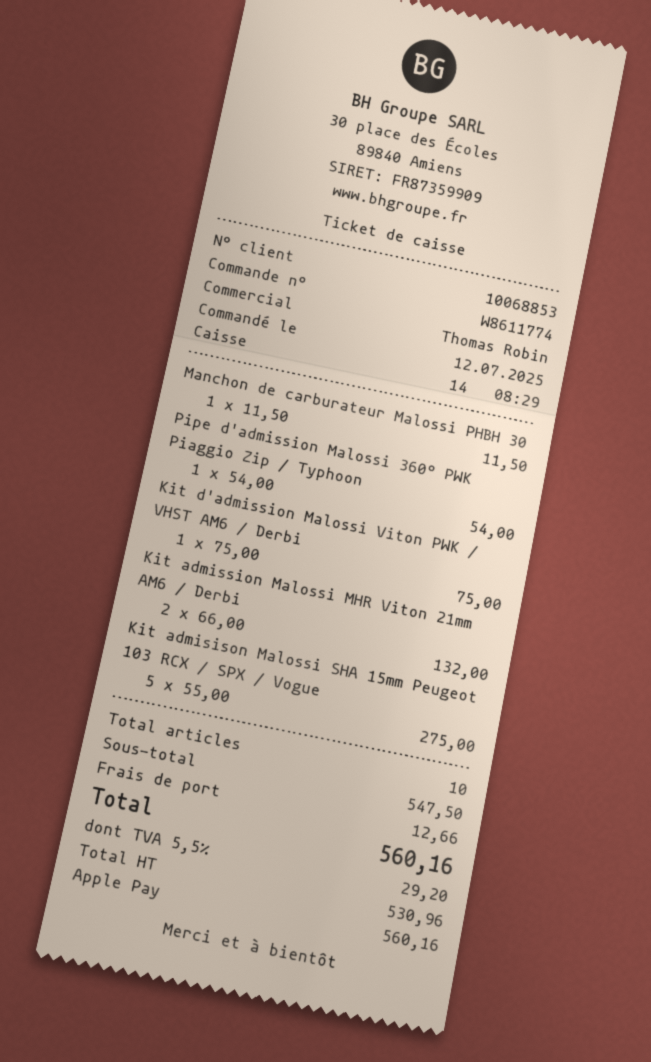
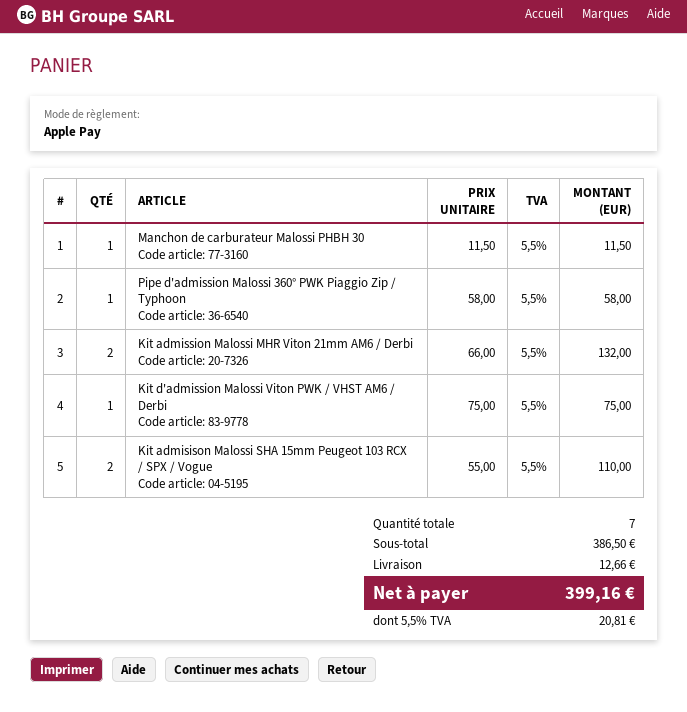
Pipe d'admission Malossi 360° PWK Piaggio Zip / Typhoon: 1 x 54.00 = 54.00 -> 1 x 58.00 = 58.00
Kit admisison Malossi SHA 15mm Peugeot 103 RCX / SPX / Vogue: 5 x 55.00 = 275.00 -> 2 x 55.00 = 110.00
total quantity: 10 -> 7
subtotal: 547.50 -> 386.50
tax: 5.5% = 29.20 -> 5.5% = 20.81
total: 560.16 -> 399.16

